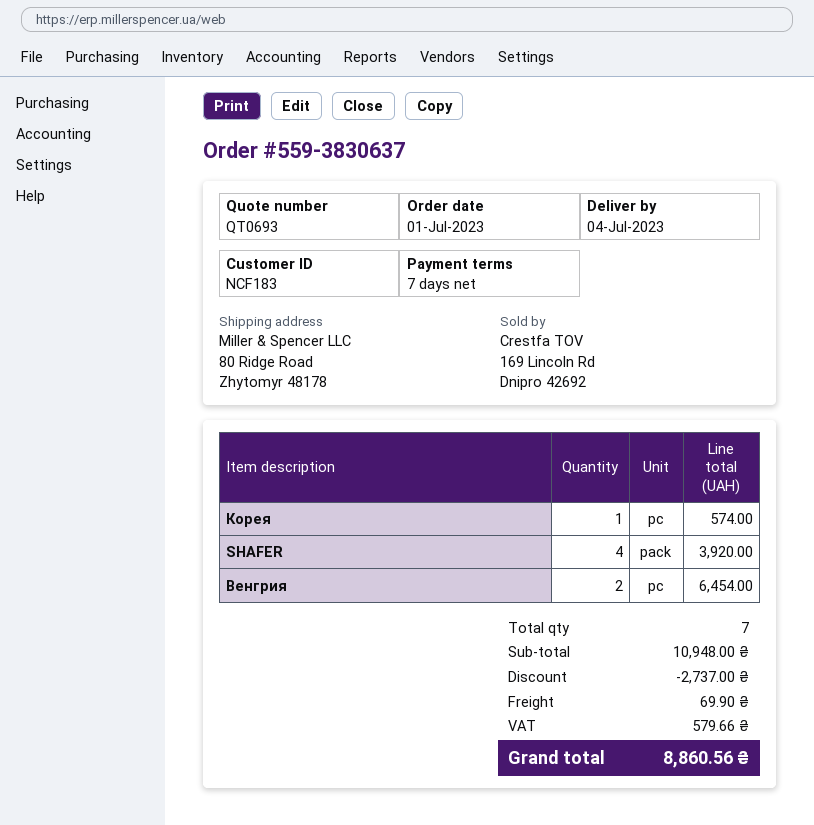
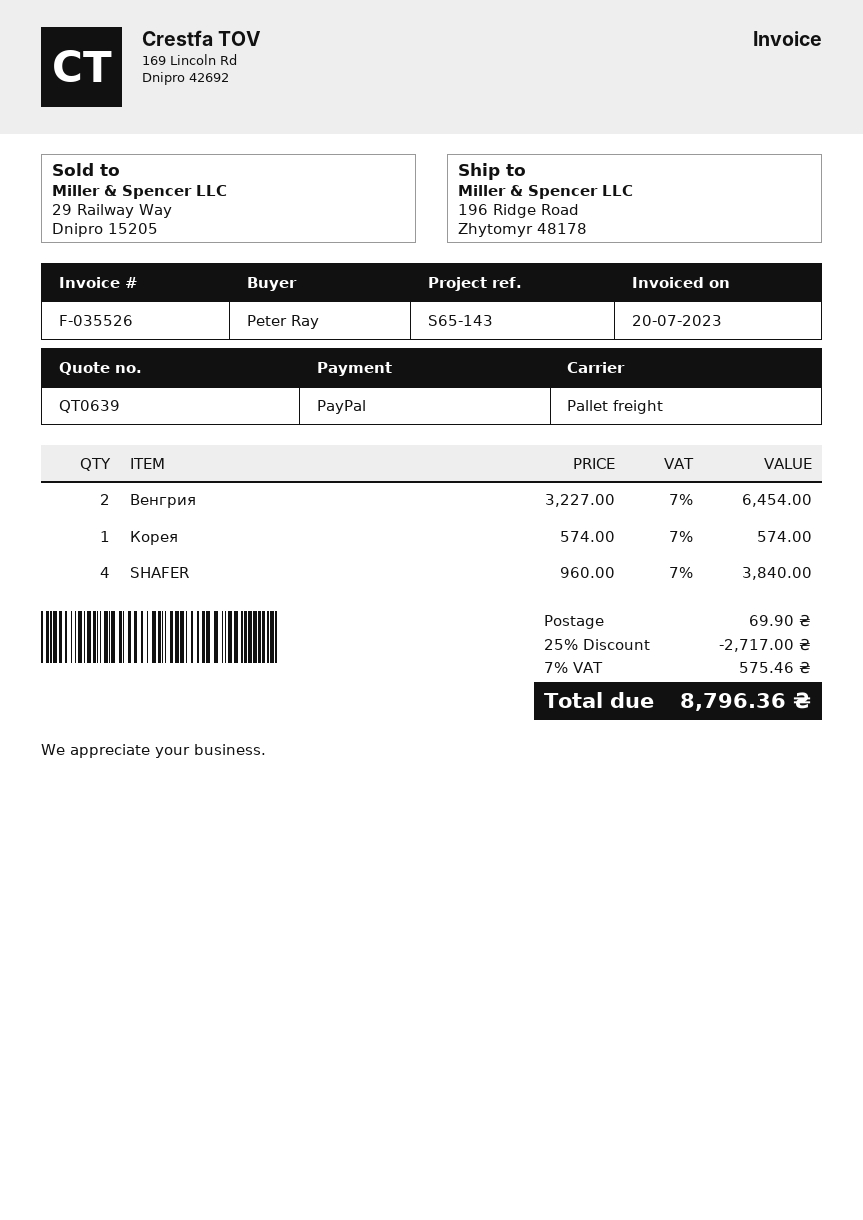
quote number: QT0693 -> QT0639
ship to: 80 Ridge Road, Zhytomyr 48178 -> 196 Ridge Road, Zhytomyr 48178
SHAFER: 4 for 3920.00 -> 4 for 3840.00
discount: 2737.00 -> 2717.00
tax: 579.66 -> 575.46
total: 8860.56 -> 8796.36

